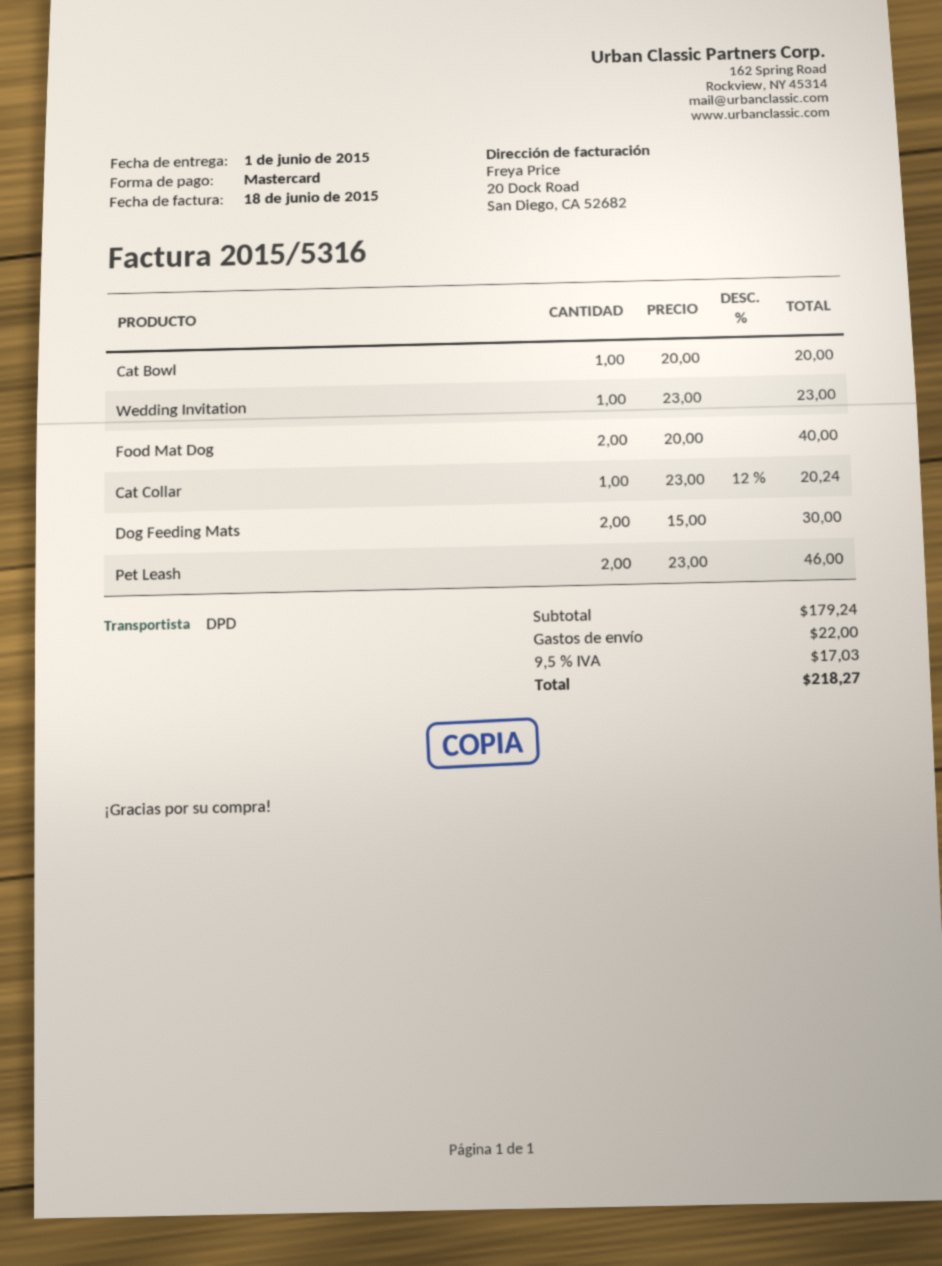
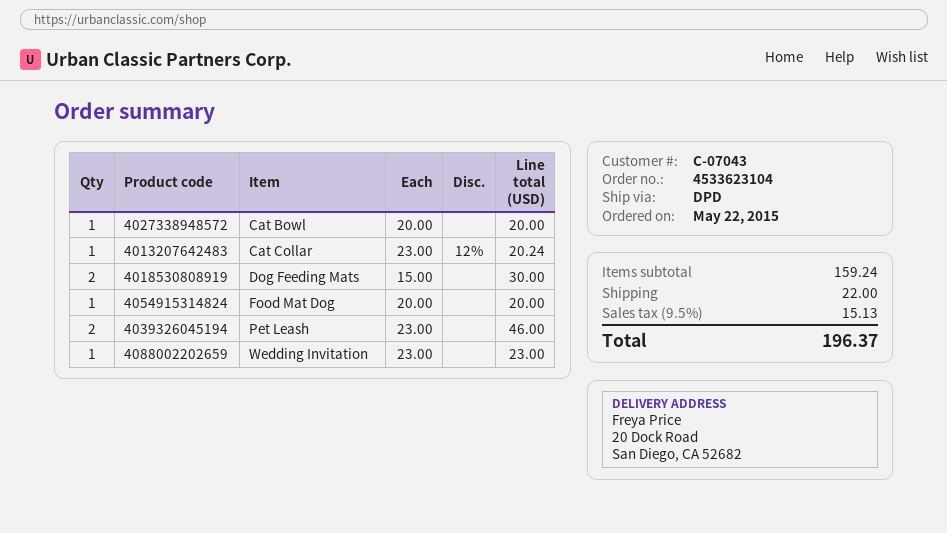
Food Mat Dog: 2 x 20.00 = 40.00 -> 1 x 20.00 = 20.00
subtotal: 179.24 -> 159.24
tax: 9.5% = 17.03 -> 9.5% = 15.13
total: 218.27 -> 196.37

